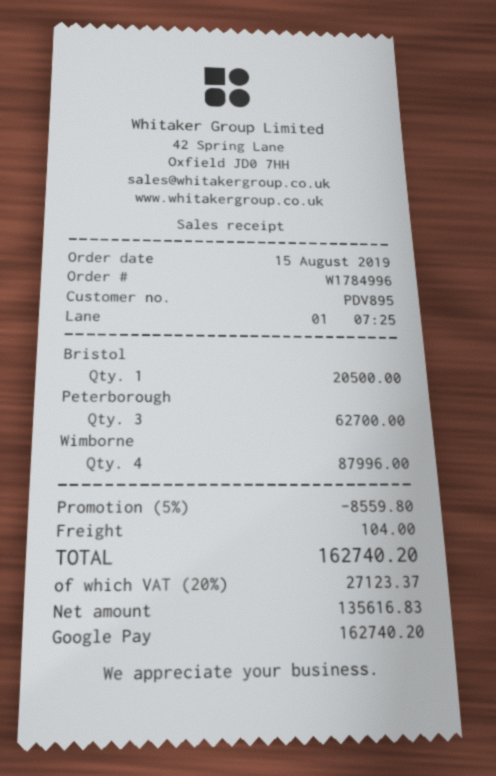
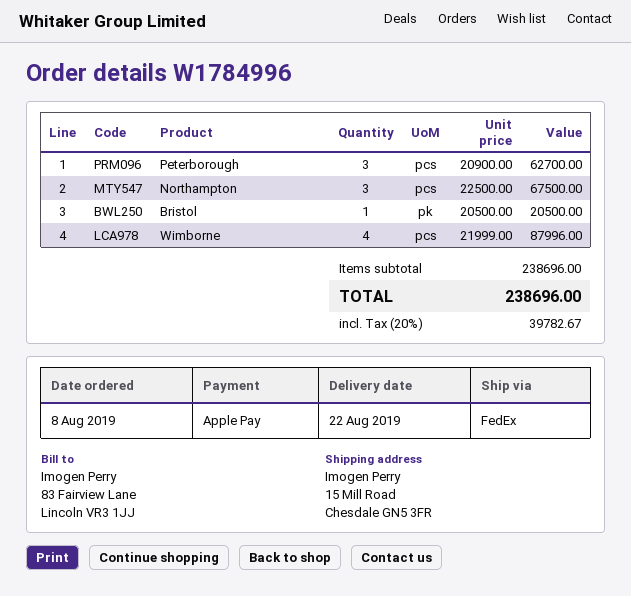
order date: 2019-08-15 -> 2019-08-08
payment method: Google Pay -> Apple Pay
Northampton: none -> 3 for 67500.00
discount: 5% = 8559.80 -> none
shipping: 104.00 -> none
tax: 20% = 27123.37 -> 20% = 39782.67
total: 162740.20 -> 238696.00

